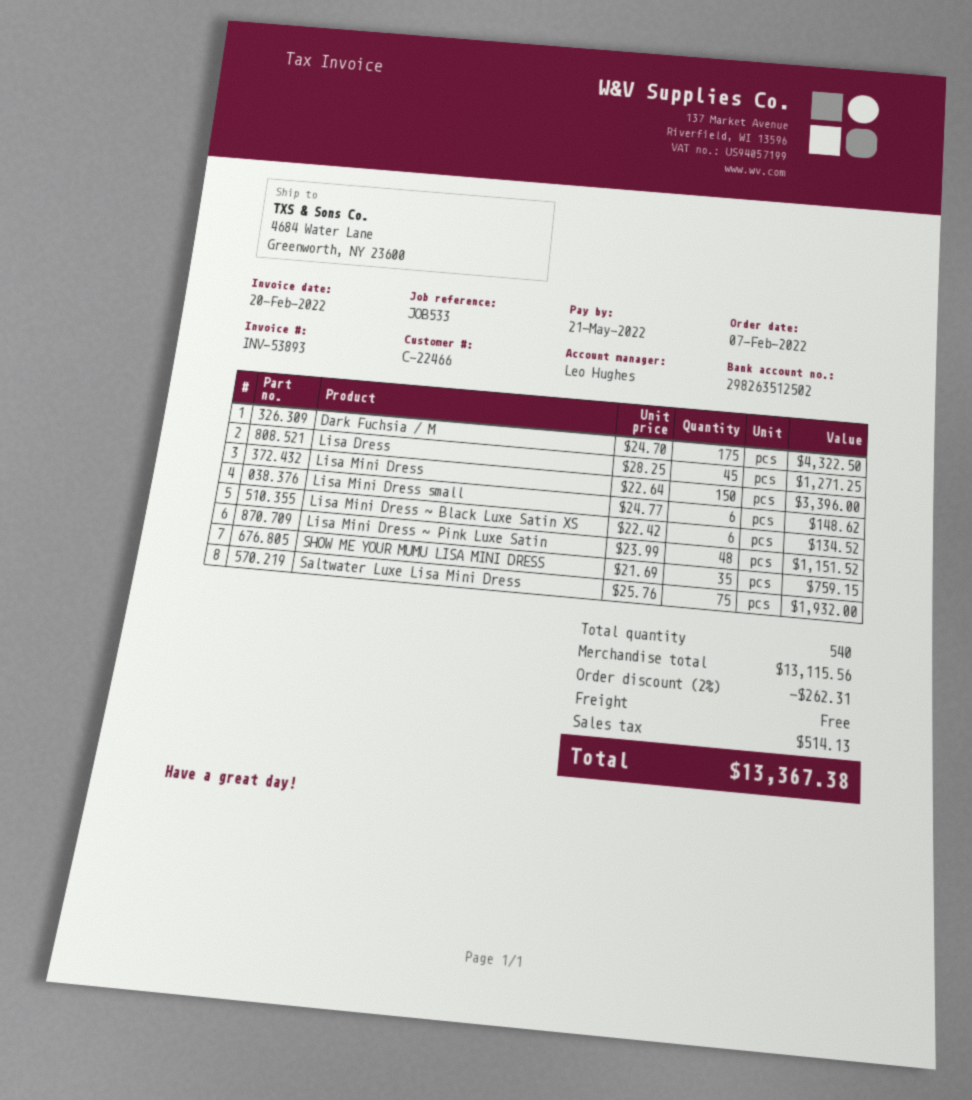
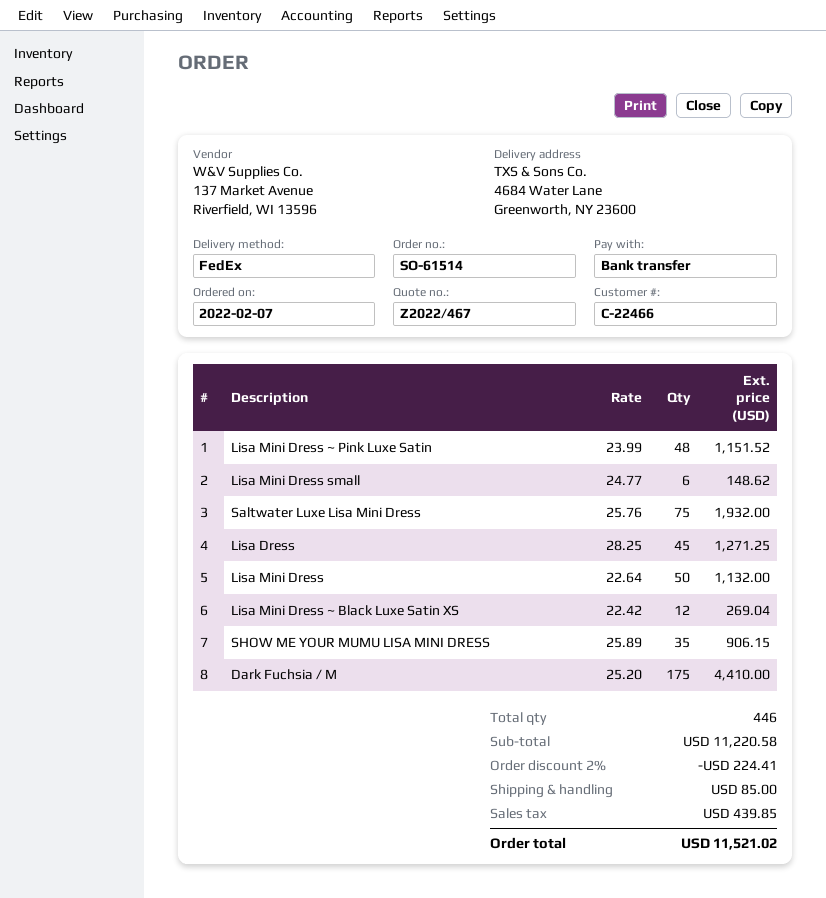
Dark Fuchsia / M: 175 x 24.70 = 4322.50 -> 175 x 25.20 = 4410.00
Lisa Mini Dress: 150 x 22.64 = 3396.00 -> 50 x 22.64 = 1132.00
Lisa Mini Dress ~ Black Luxe Satin XS: 6 x 22.42 = 134.52 -> 12 x 22.42 = 269.04
SHOW ME YOUR MUMU LISA MINI DRESS: 35 x 21.69 = 759.15 -> 35 x 25.89 = 906.15
total quantity: 540 -> 446
subtotal: 13115.56 -> 11220.58
discount: 2% = 262.31 -> 2% = 224.41
shipping: 0.00 -> 85.00
tax: 514.13 -> 439.85
total: 13367.38 -> 11521.02

